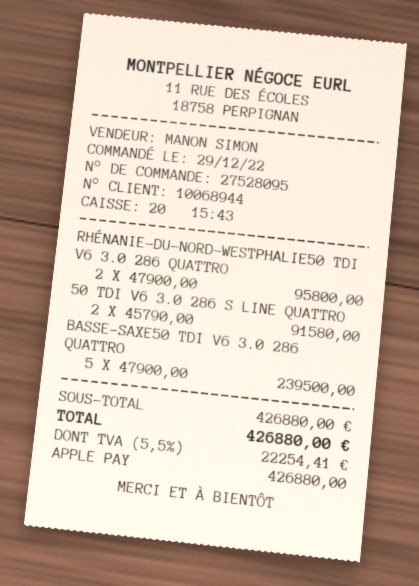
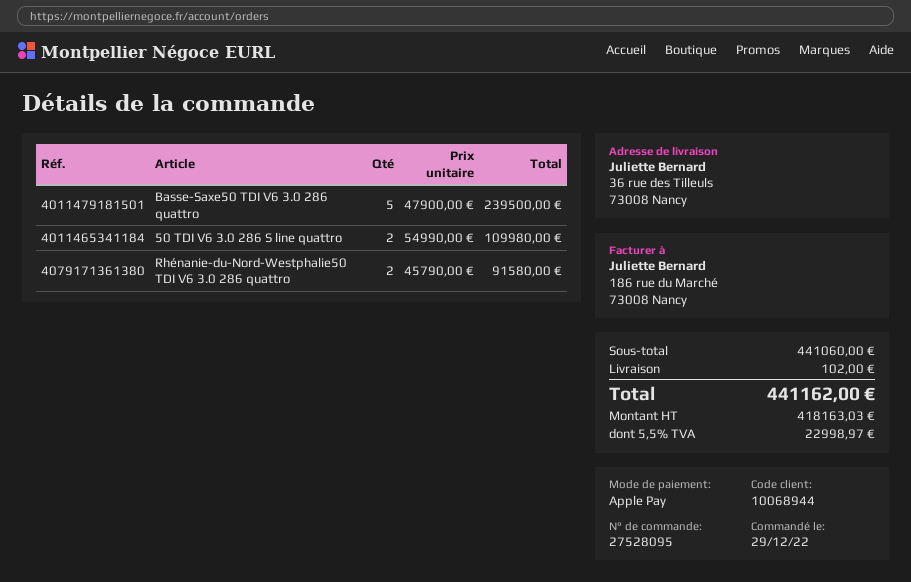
RHÉNANIE-DU-NORD-WESTPHALIE50 TDI V6 3.0 286 QUATTRO: 2 x 47900.00 = 95800.00 -> 2 x 45790.00 = 91580.00
50 TDI V6 3.0 286 S LINE QUATTRO: 2 x 45790.00 = 91580.00 -> 2 x 54990.00 = 109980.00
subtotal: 426880.00 -> 441060.00
shipping: none -> 102.00
tax: 5.5% = 22254.41 -> 5.5% = 22998.97
total: 426880.00 -> 441162.00

